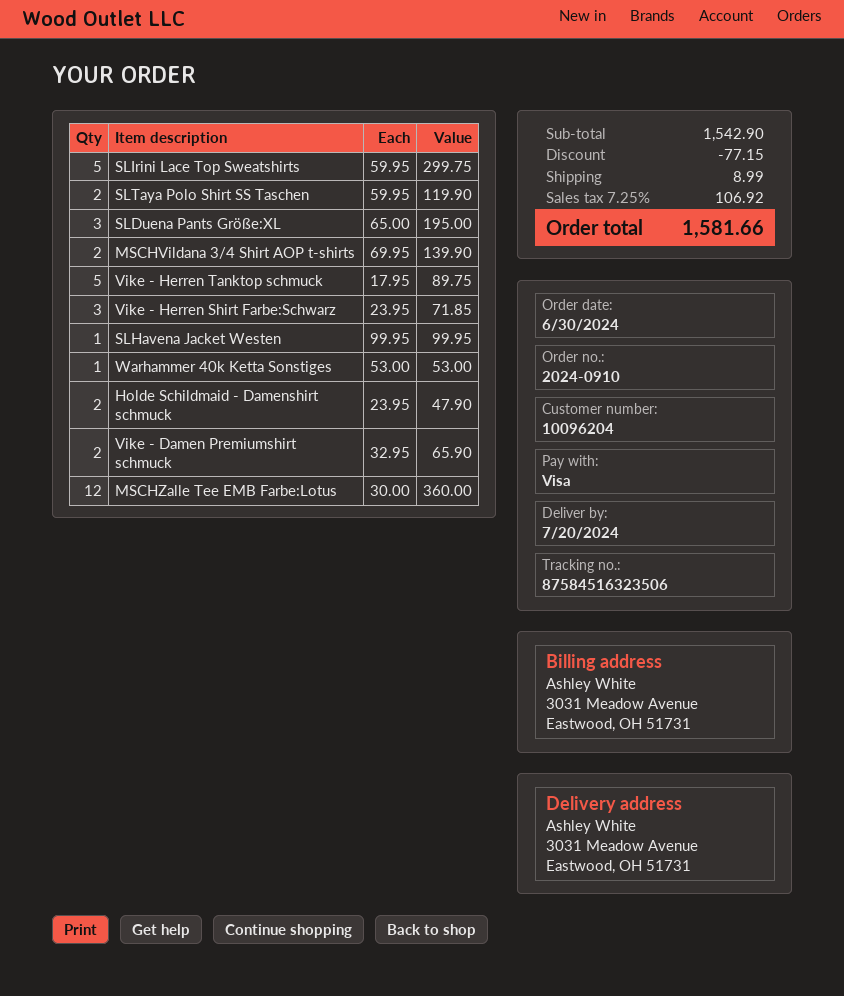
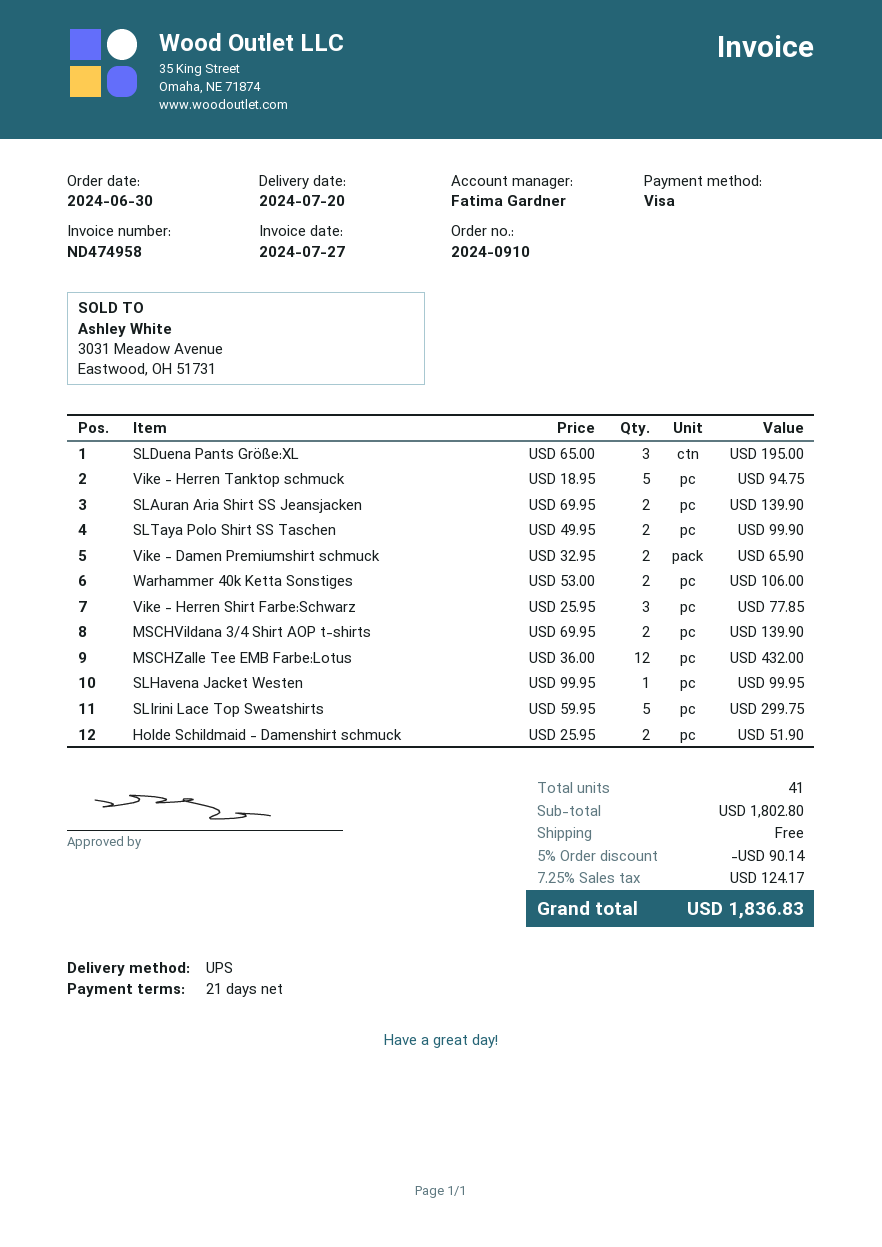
SLTaya Polo Shirt SS Taschen: 2 x 59.95 = 119.90 -> 2 x 49.95 = 99.90
Vike - Herren Tanktop schmuck: 5 x 17.95 = 89.75 -> 5 x 18.95 = 94.75
Vike - Herren Shirt Farbe:Schwarz: 3 x 23.95 = 71.85 -> 3 x 25.95 = 77.85
Warhammer 40k Ketta Sonstiges: 1 x 53.00 = 53.00 -> 2 x 53.00 = 106.00
Holde Schildmaid - Damenshirt schmuck: 2 x 23.95 = 47.90 -> 2 x 25.95 = 51.90
MSCHZalle Tee EMB Farbe:Lotus: 12 x 30.00 = 360.00 -> 12 x 36.00 = 432.00
SLAuran Aria Shirt SS Jeansjacken: none -> 2 x 69.95 = 139.90
subtotal: 1542.90 -> 1802.80
discount: 77.15 -> 90.14
shipping: 8.99 -> 0.00
tax: 7.25% = 106.92 -> 7.25% = 124.17
total: 1581.66 -> 1836.83

